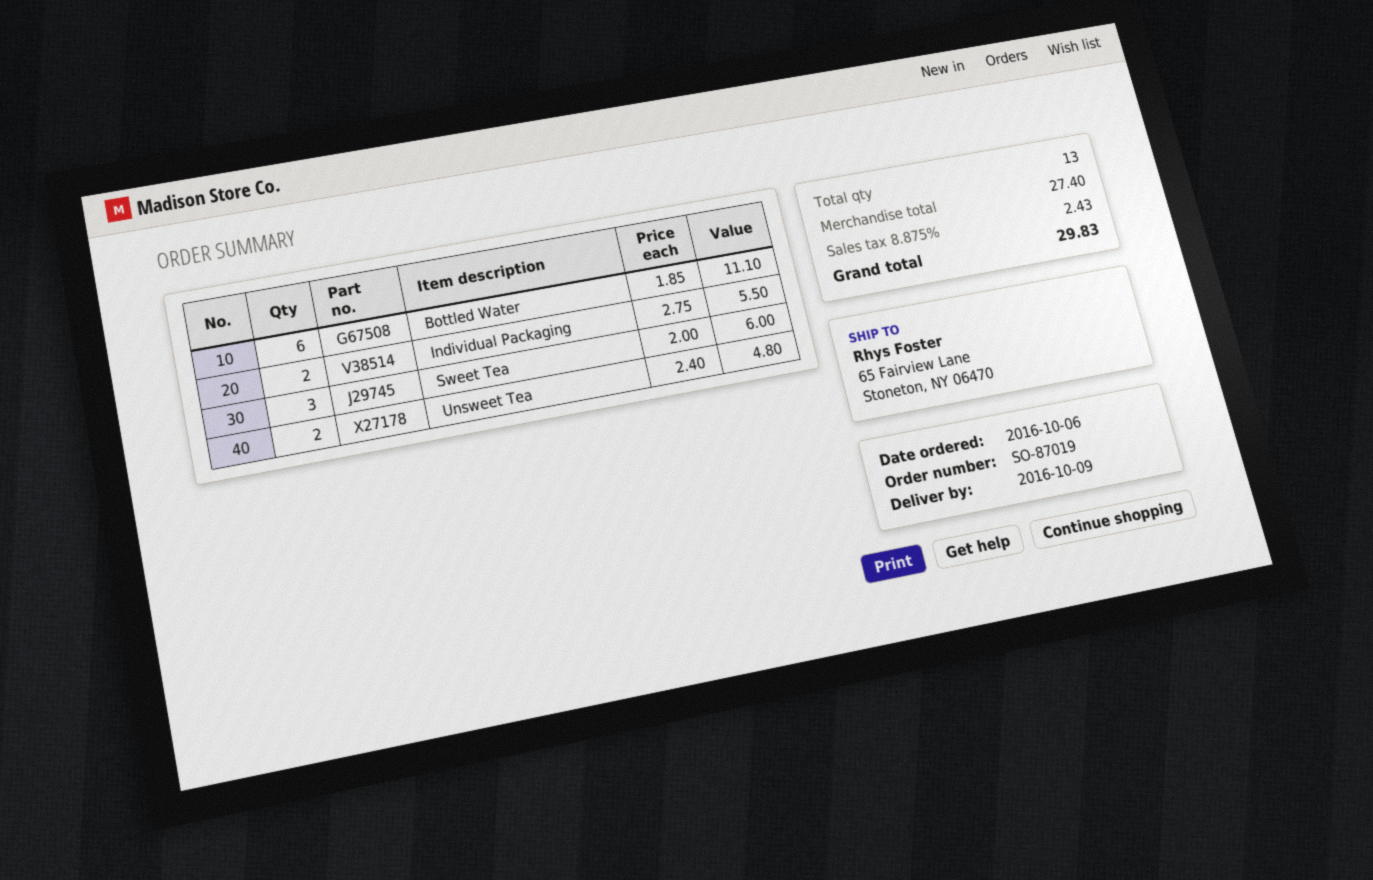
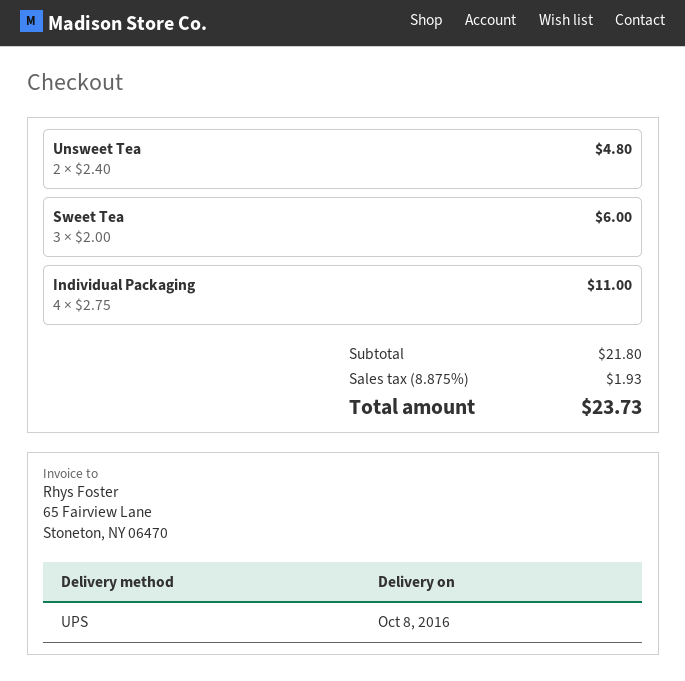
delivery date: 2016-10-09 -> 2016-10-08
Bottled Water: 6 x 1.85 = 11.10 -> none
Individual Packaging: 2 x 2.75 = 5.50 -> 4 x 2.75 = 11.00
subtotal: 27.40 -> 21.80
tax: 8.875% = 2.43 -> 8.875% = 1.93
total: 29.83 -> 23.73

